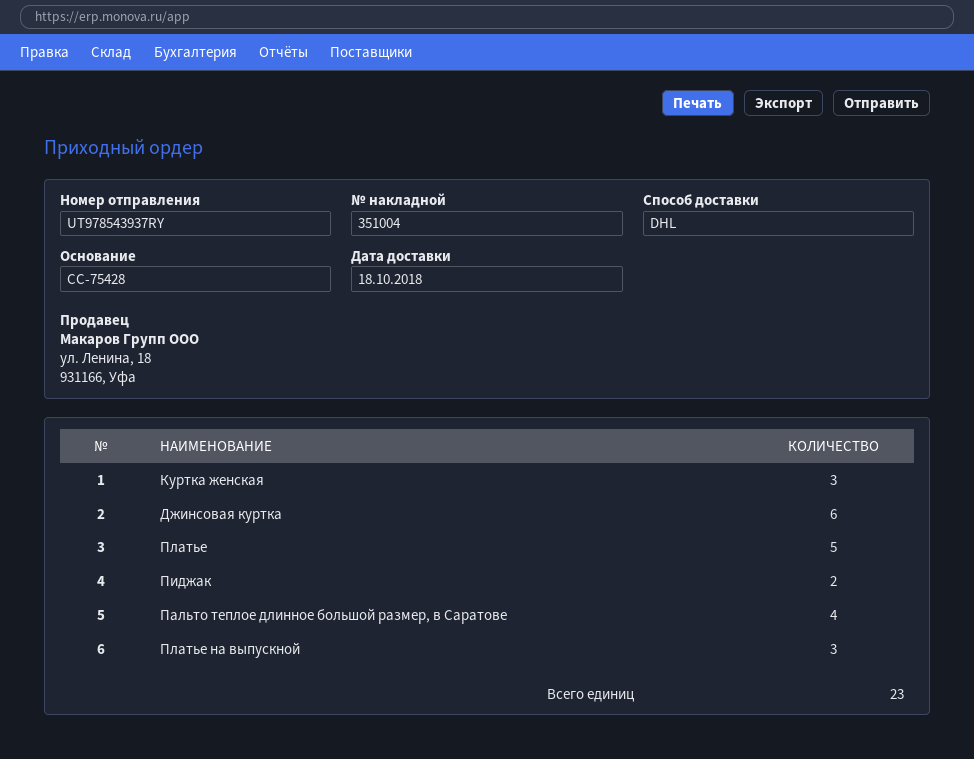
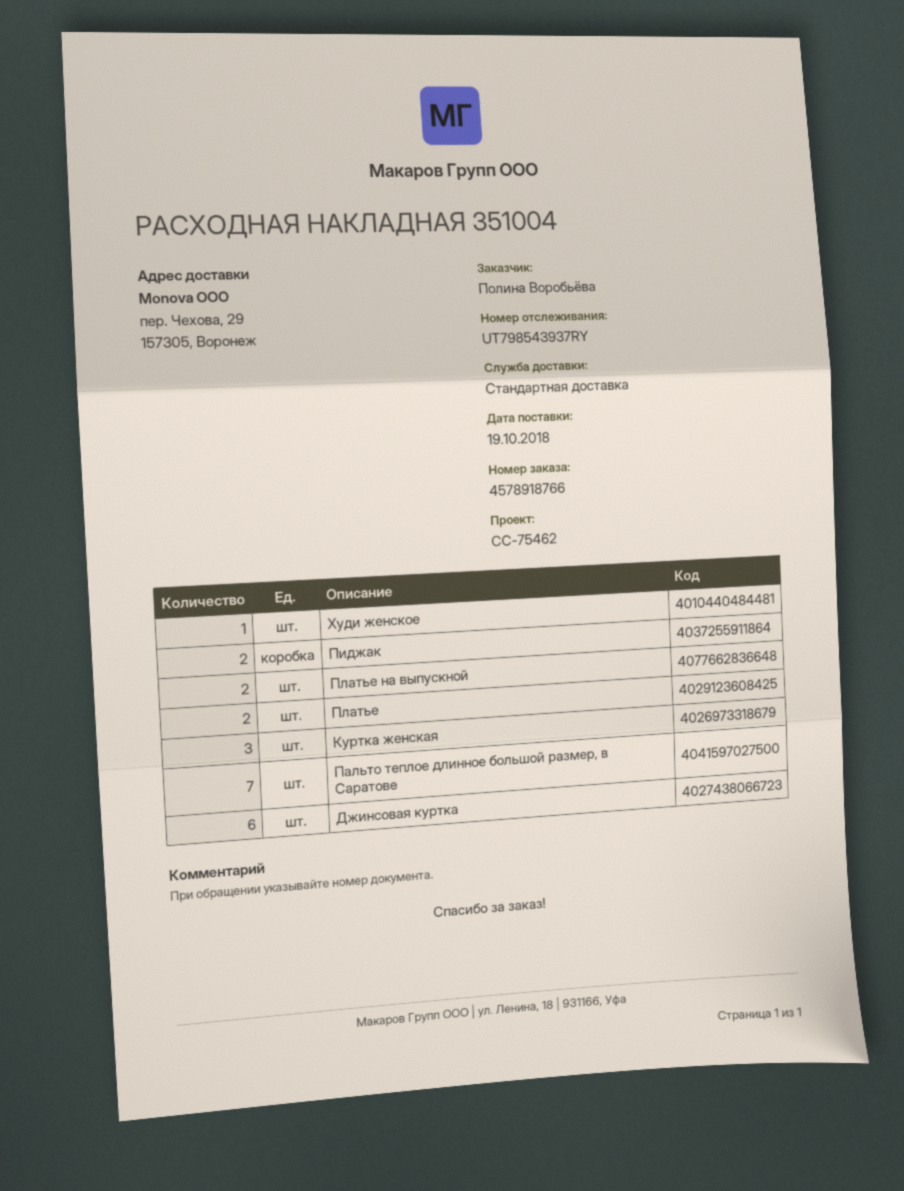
delivery date: 2018-10-18 -> 2018-10-19
reference: CC-75428 -> CC-75462
shipping method: DHL -> standard
tracking number: UT978543937RY -> UT798543937RY
Платье: 5 -> 2
Пальто теплое длинное большой размер, в Саратове: 4 -> 7
Платье на выпускной: 3 -> 2
Худи женское: none -> 1

